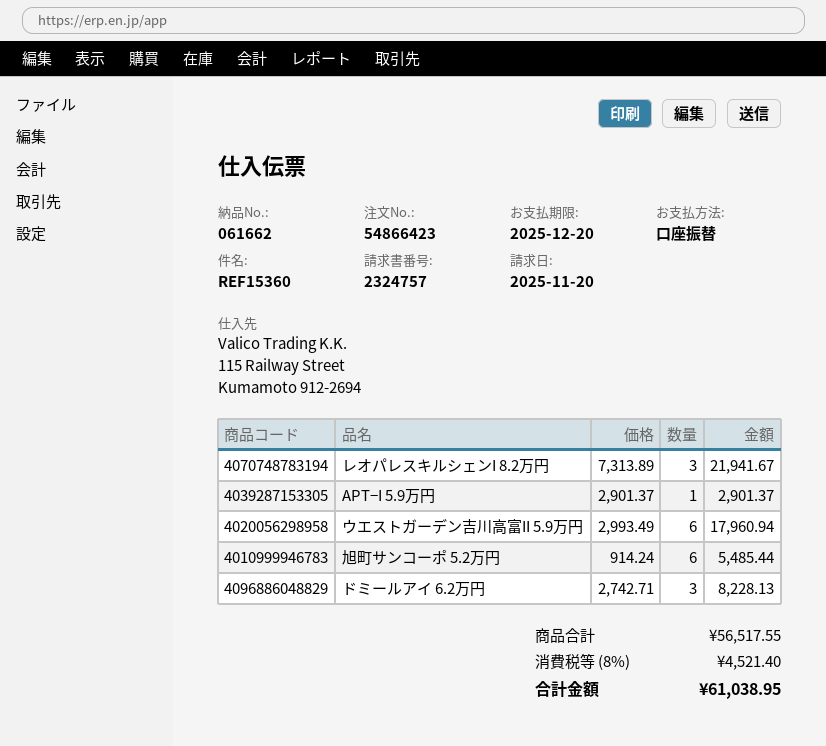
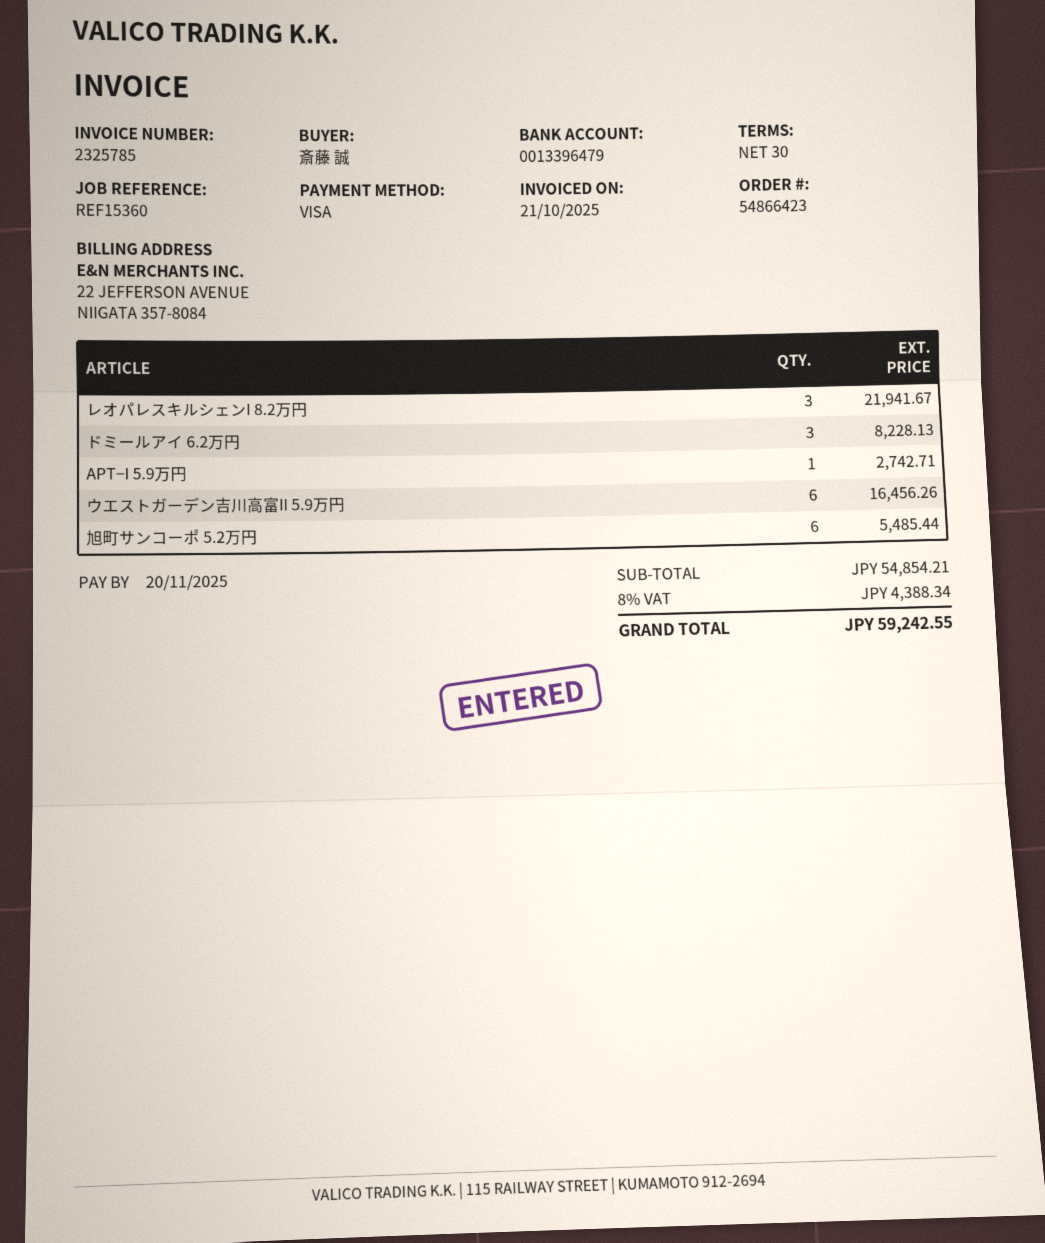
invoice number: 2324757 -> 2325785
invoice date: 2025-11-20 -> 2025-10-21
due date: 2025-12-20 -> 2025-11-20
payment method: direct debit -> Visa
APT−I 5.9万円: 1 for 2901.37 -> 1 for 2742.71
ウエストガーデン吉川高富II 5.9万円: 6 for 17960.94 -> 6 for 16456.26
subtotal: 56517.55 -> 54854.21
tax: 8% = 4521.40 -> 8% = 4388.34
total: 61038.95 -> 59242.55

